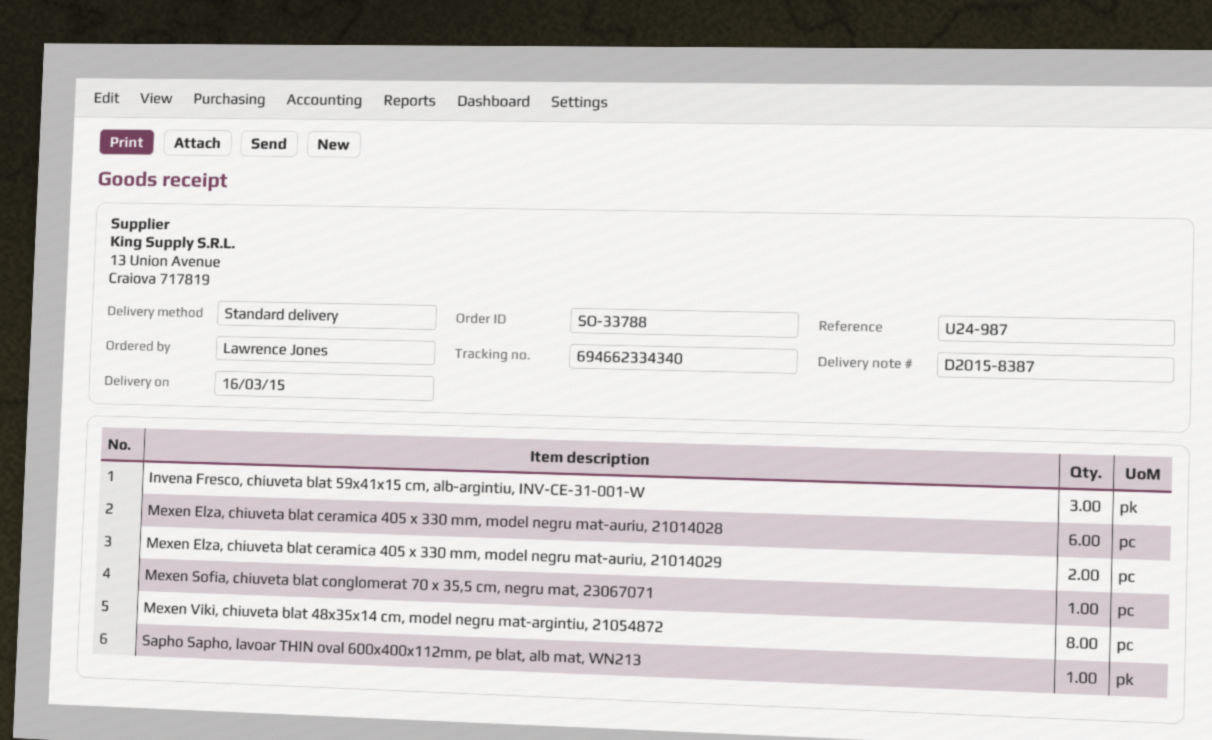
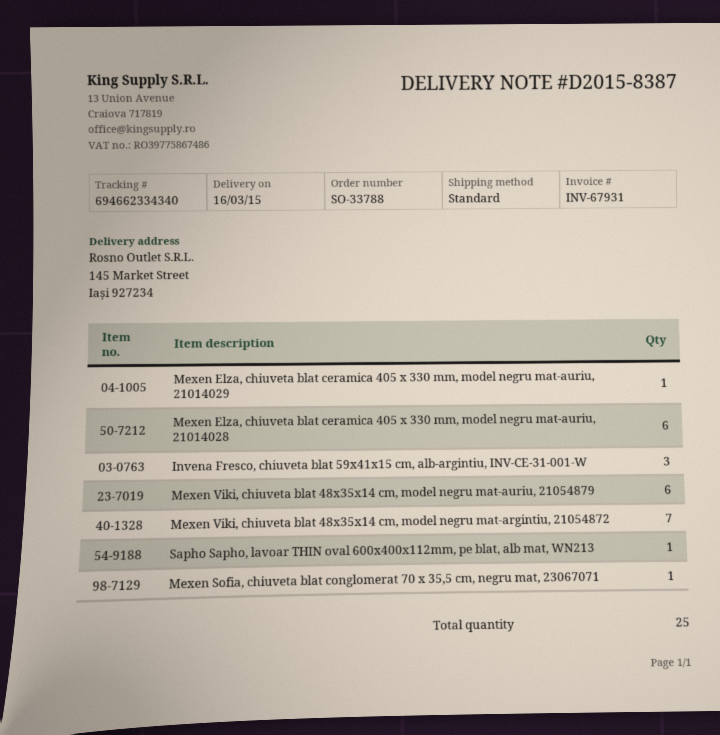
Mexen Elza, chiuveta blat ceramica 405 x 330 mm, model negru mat-auriu, 21014029: 2 -> 1
Mexen Viki, chiuveta blat 48x35x14 cm, model negru mat-argintiu, 21054872: 8 -> 7
Mexen Viki, chiuveta blat 48x35x14 cm, model negru mat-auriu, 21054879: none -> 6

